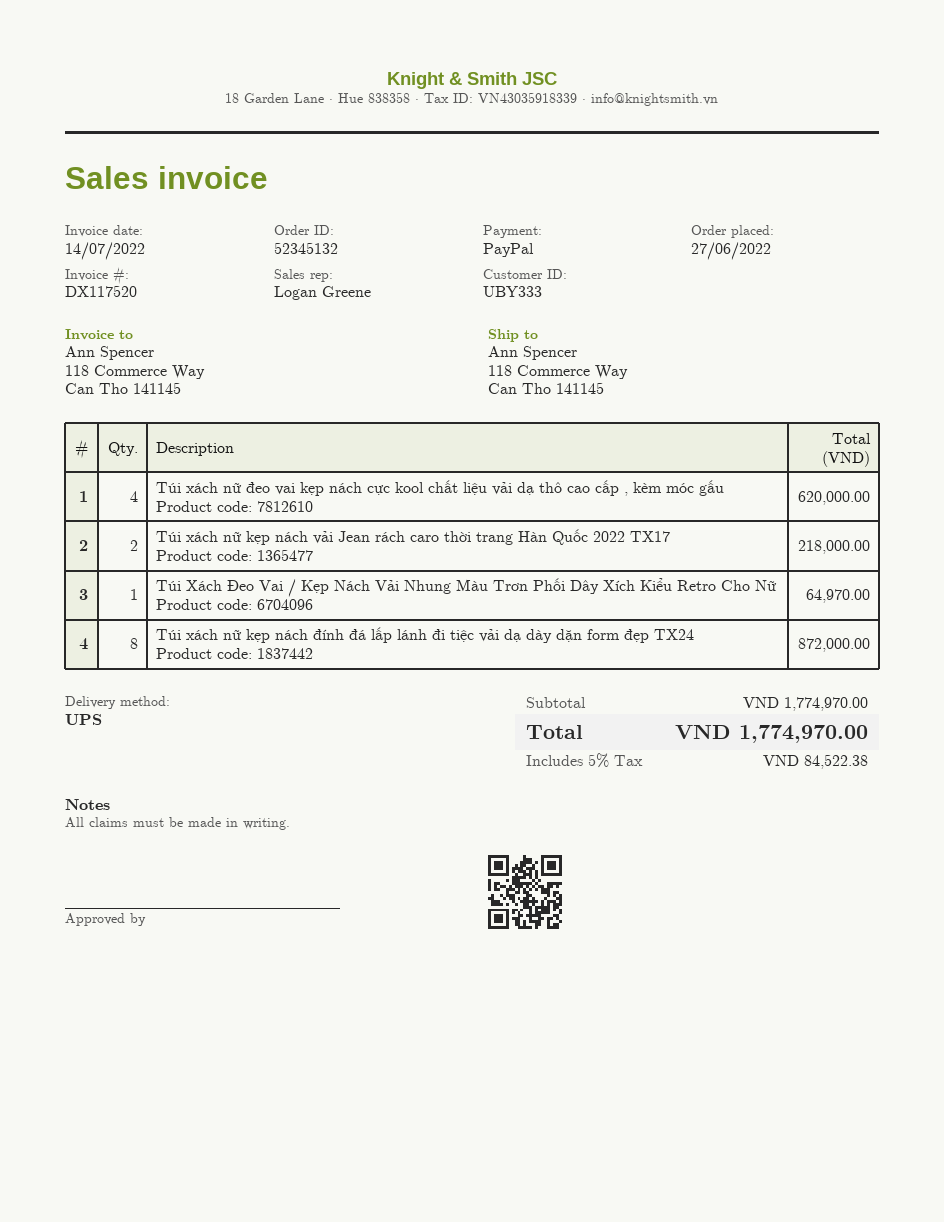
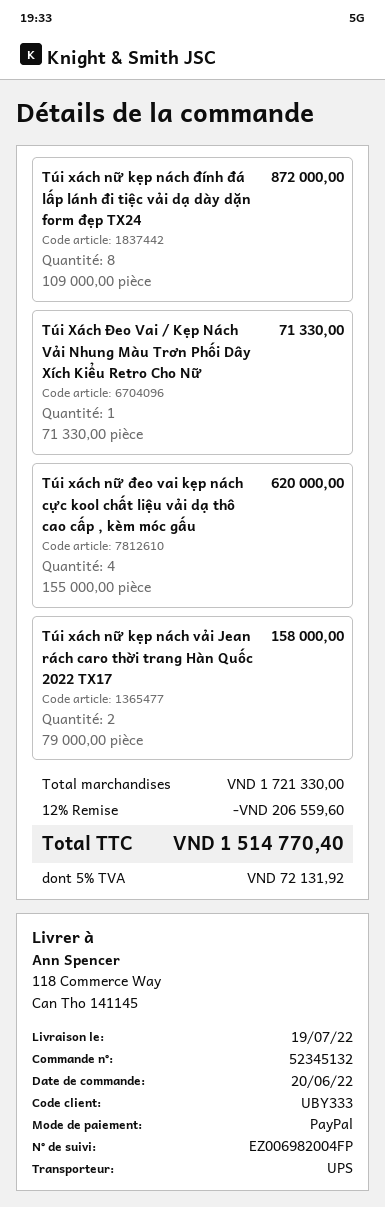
order date: 2022-06-27 -> 2022-06-20
Túi xách nữ kẹp nách vải Jean rách caro thời trang Hàn Quốc 2022 TX17: 2 for 218000.00 -> 2 for 158000.00
Túi Xách Đeo Vai / Kẹp Nách Vải Nhung Màu Trơn Phối Dây Xích Kiểu Retro Cho Nữ: 1 for 64970.00 -> 1 for 71330.00
subtotal: 1774970.00 -> 1721330.00
discount: none -> 12% = 206559.60
tax: 5% = 84522.38 -> 5% = 72131.92
total: 1774970.00 -> 1514770.40

